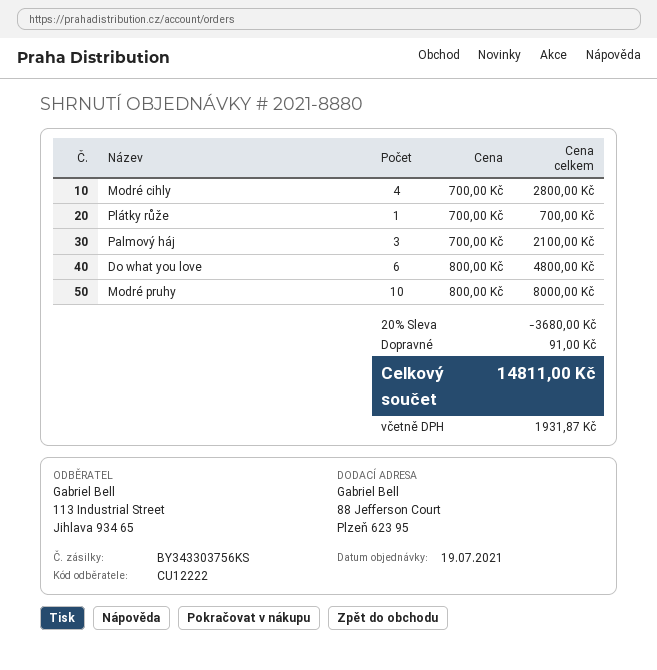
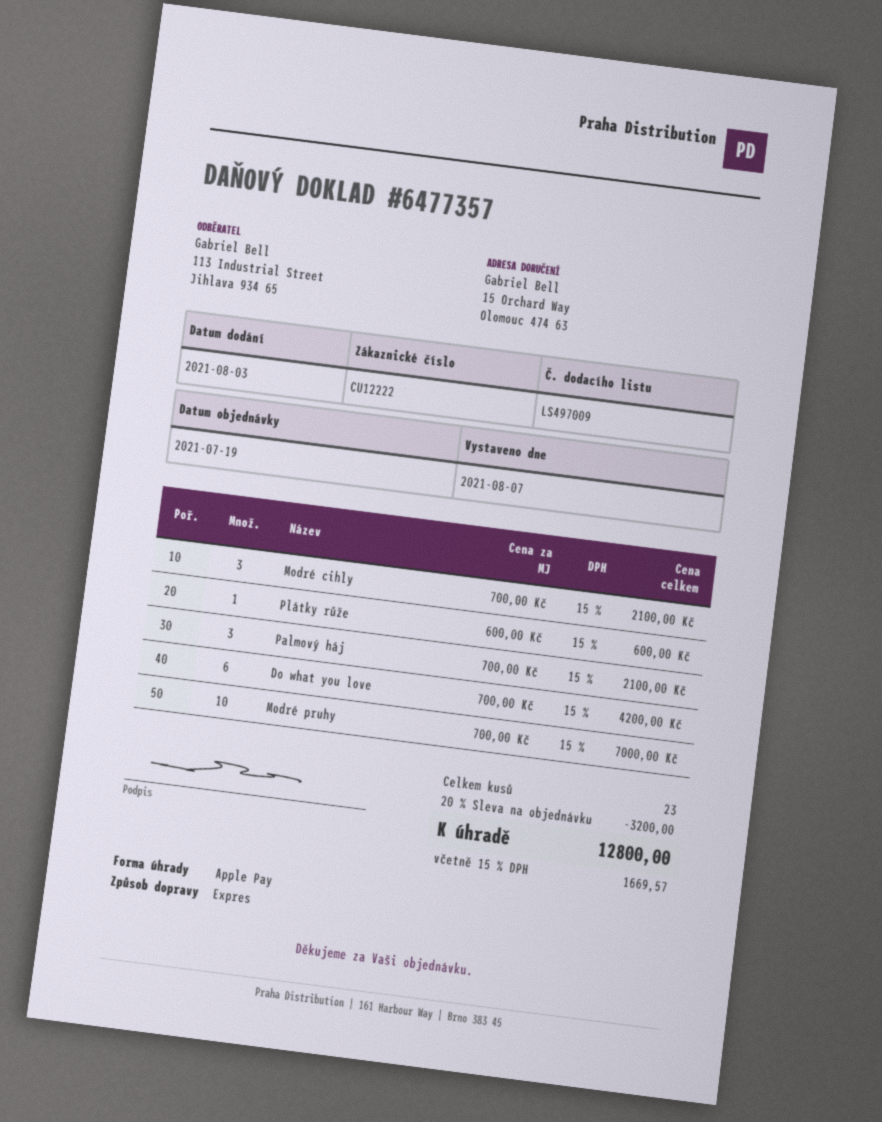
ship to: 88 Jefferson Court, Plzeň 623 95 -> 15 Orchard Way, Olomouc 474 63
Modré cihly: 4 x 700.00 = 2800.00 -> 3 x 700.00 = 2100.00
Plátky růže: 1 x 700.00 = 700.00 -> 1 x 600.00 = 600.00
Do what you love: 6 x 800.00 = 4800.00 -> 6 x 700.00 = 4200.00
Modré pruhy: 10 x 800.00 = 8000.00 -> 10 x 700.00 = 7000.00
discount: 20% = 3680.00 -> 20% = 3200.00
shipping: 91.00 -> none
tax: 1931.87 -> 1669.57
total: 14811.00 -> 12800.00

